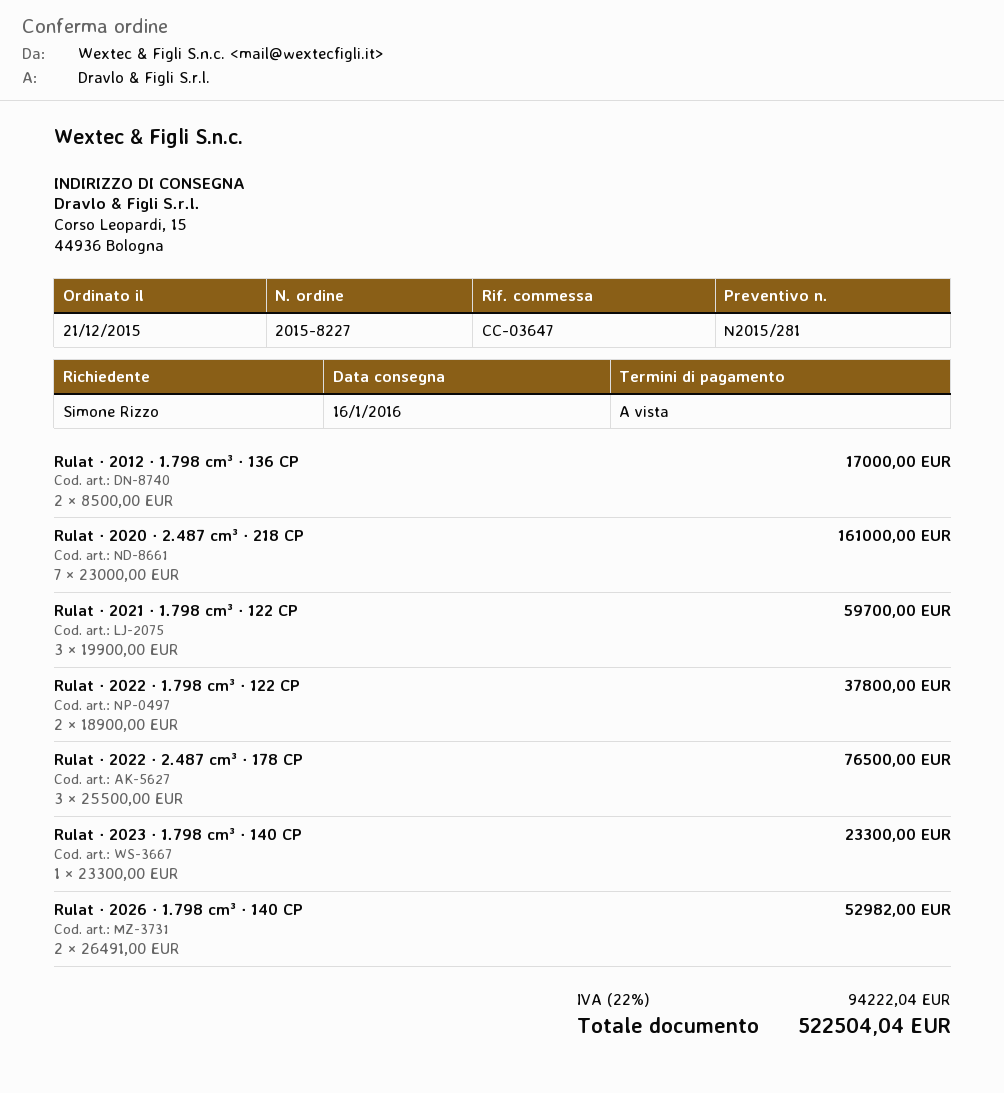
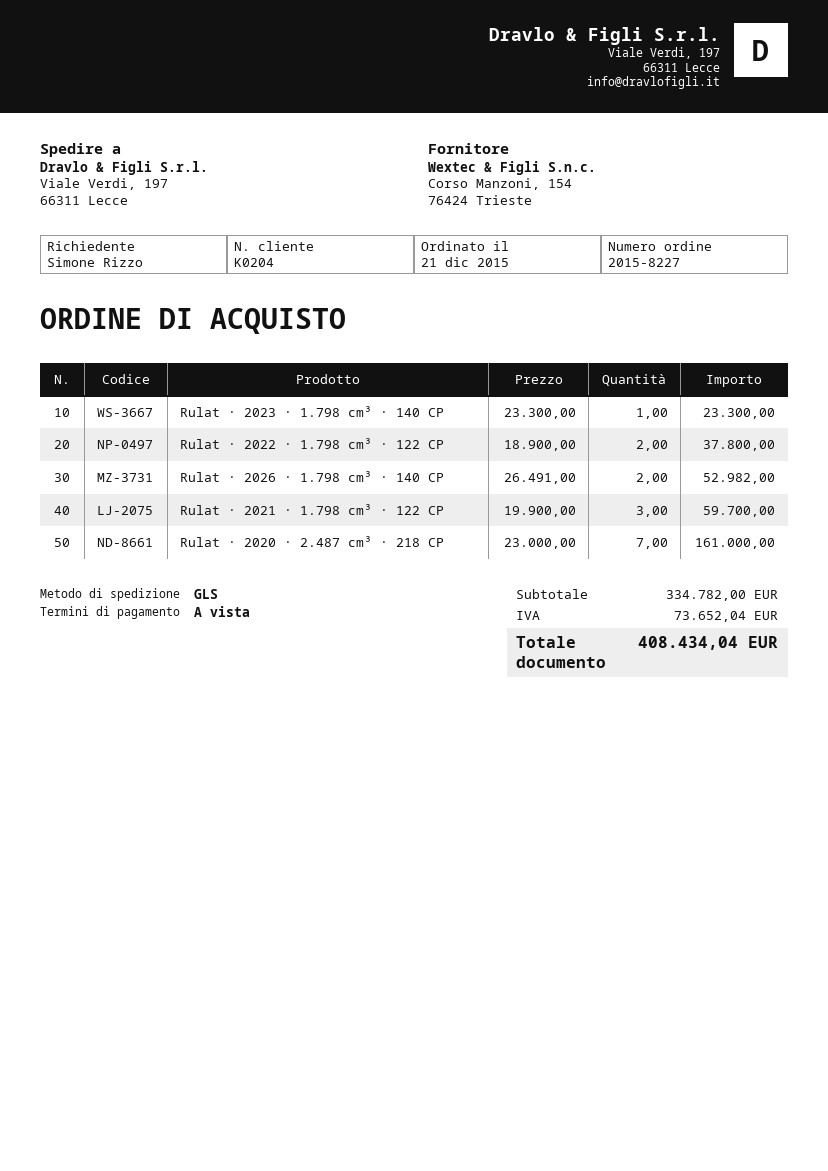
ship to: Corso Leopardi, 15, 44936 Bologna -> Viale Verdi, 197, 66311 Lecce
Rulat · 2012 · 1.798 cm³ · 136 CP: 2 x 8500.00 = 17000.00 -> none
Rulat · 2022 · 2.487 cm³ · 178 CP: 3 x 25500.00 = 76500.00 -> none
tax: 94222.04 -> 73652.04
total: 522504.04 -> 408434.04

